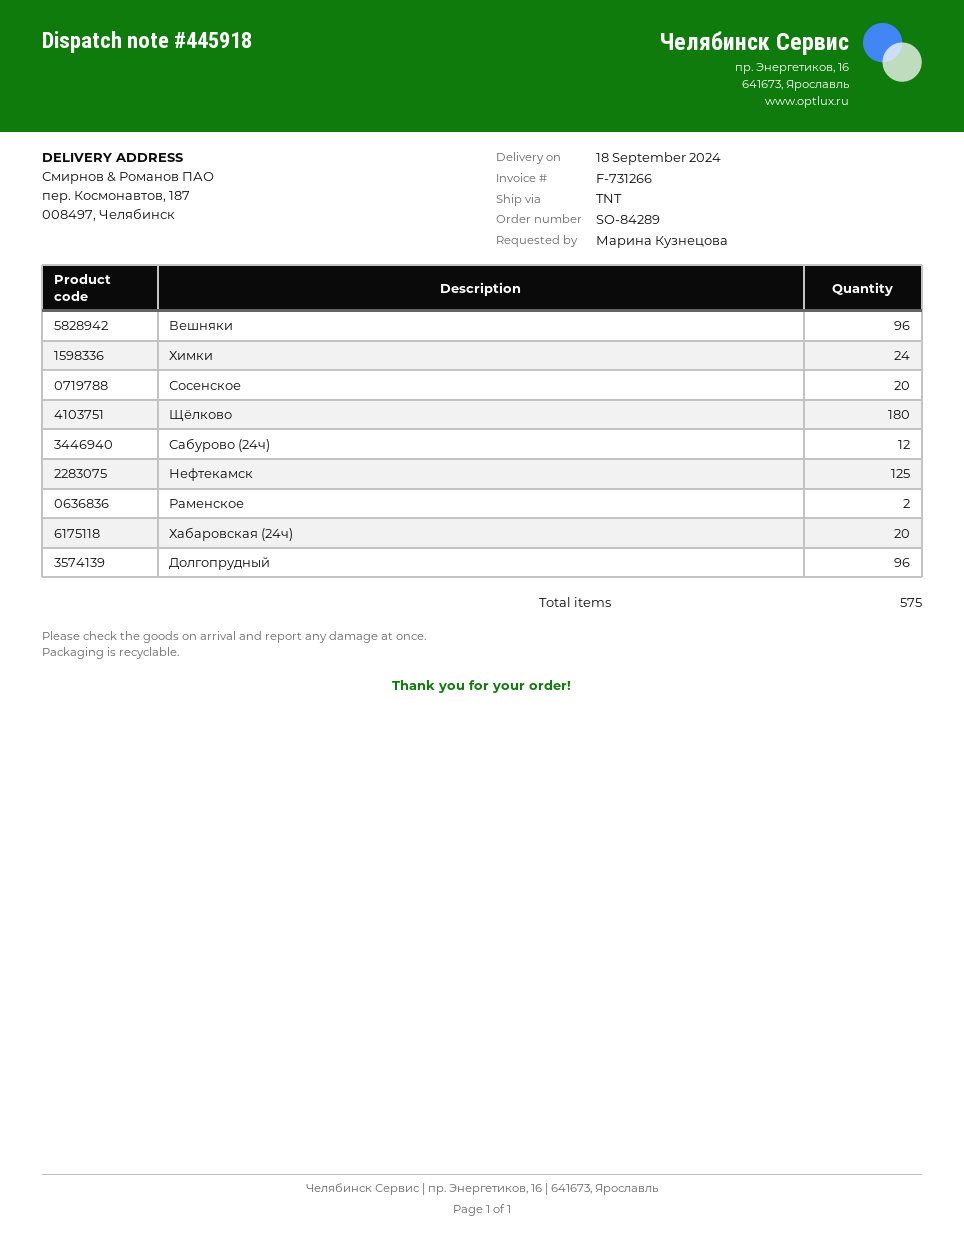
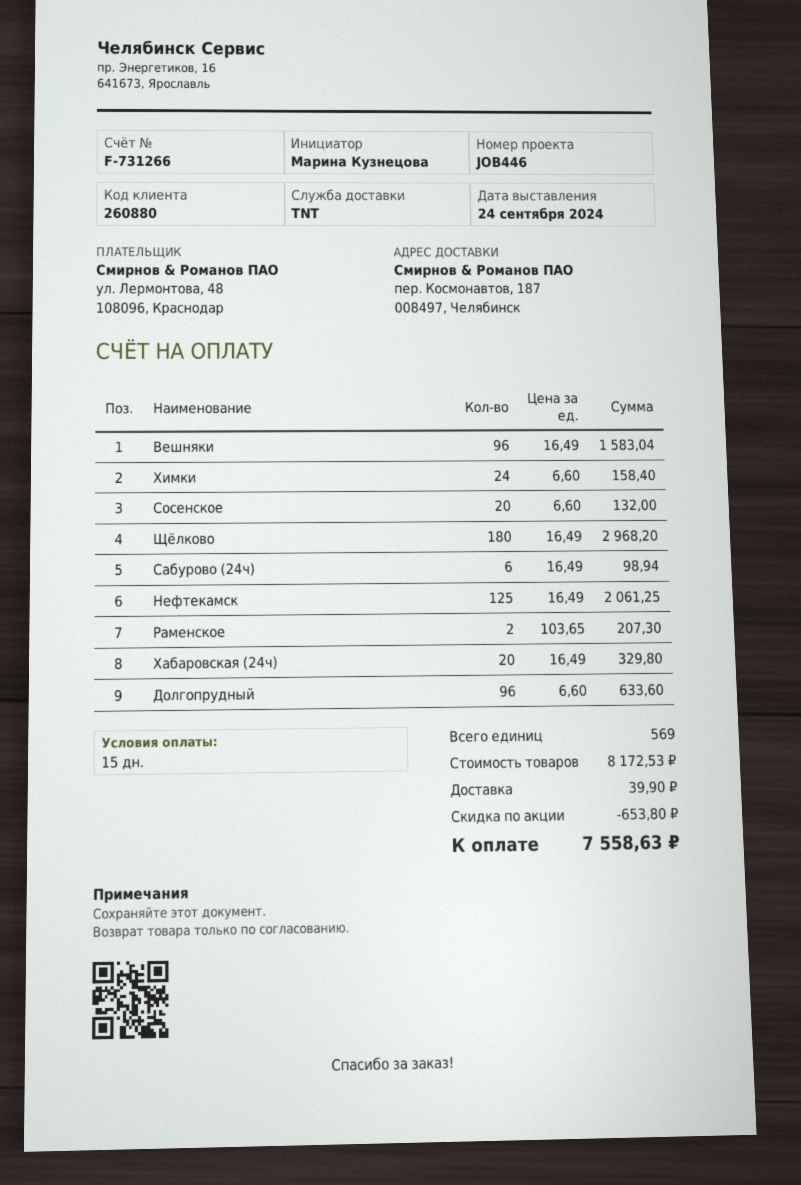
Сабурово (24ч): 12 -> 6
total quantity: 575 -> 569

